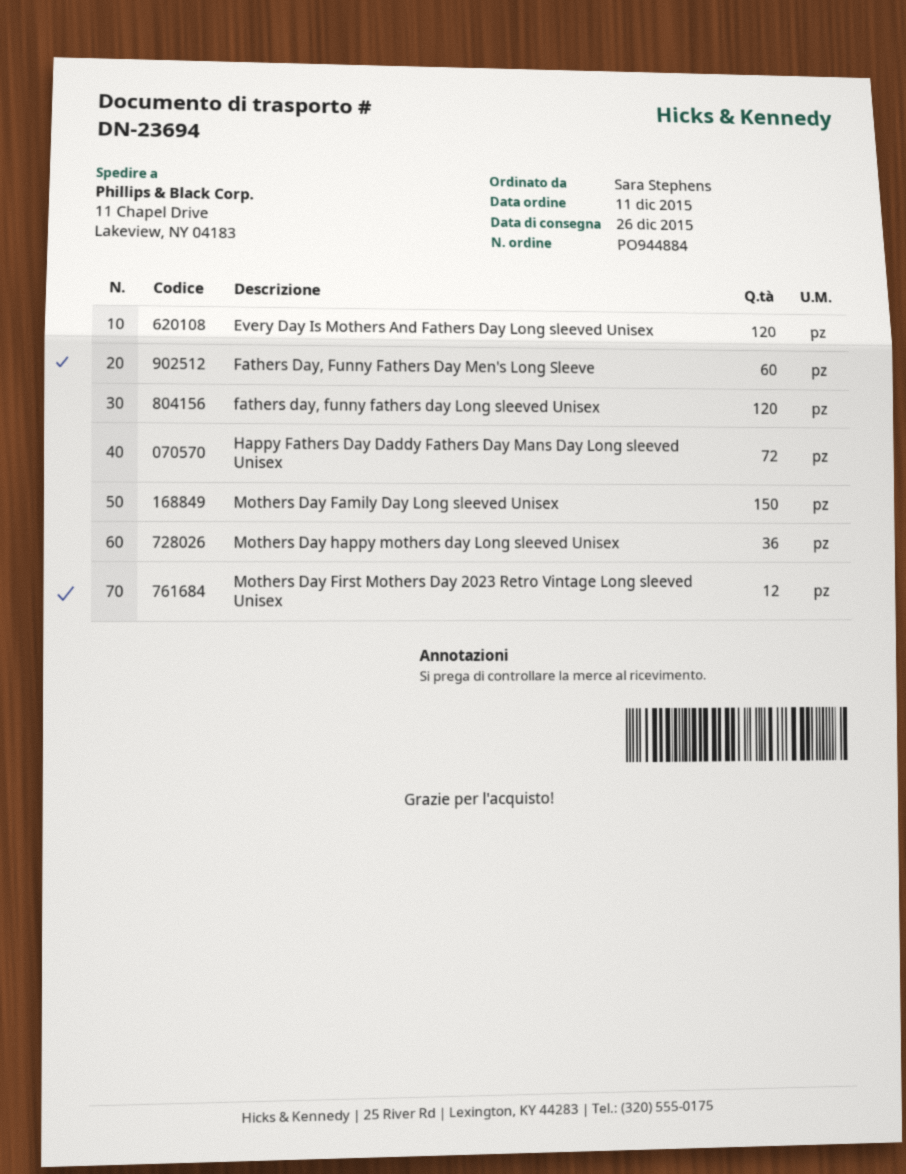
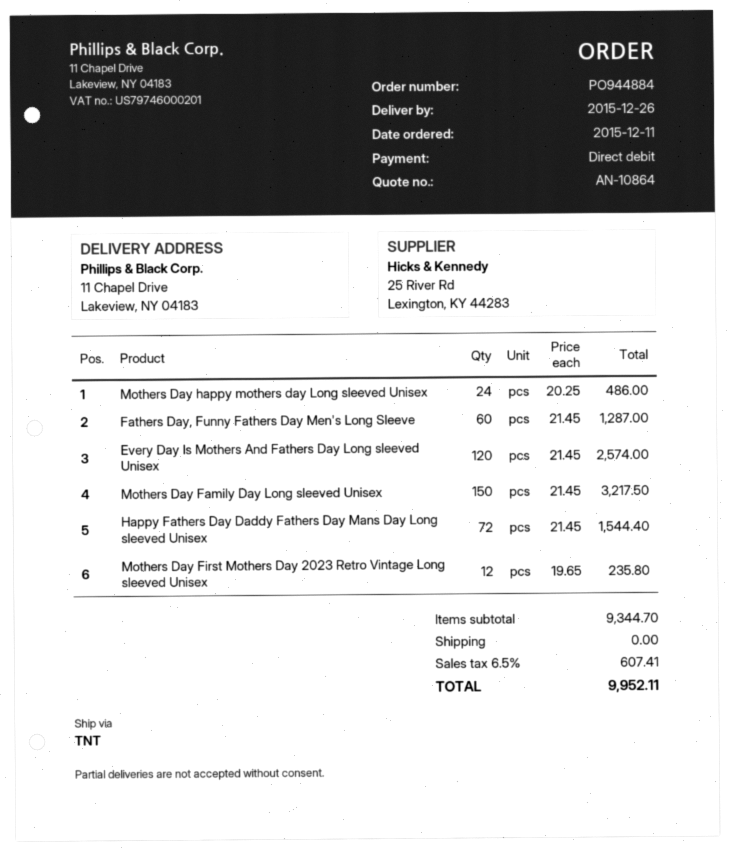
fathers day, funny fathers day Long sleeved Unisex: 120 -> none
Mothers Day happy mothers day Long sleeved Unisex: 36 -> 24

